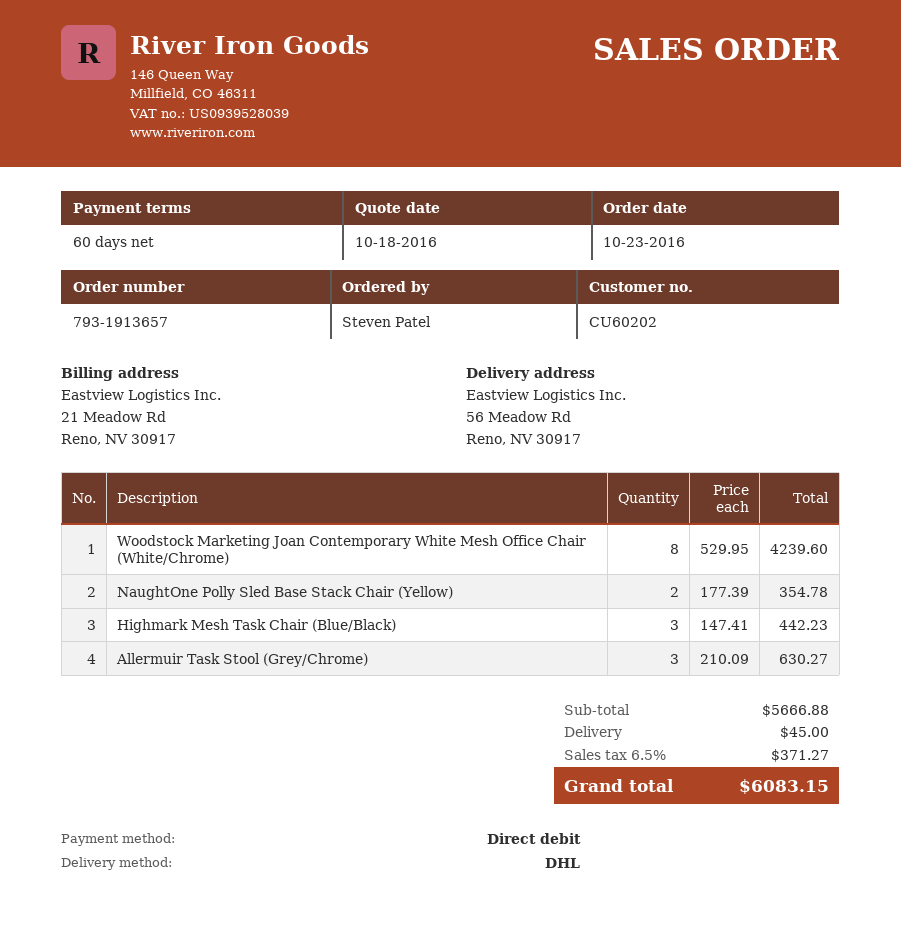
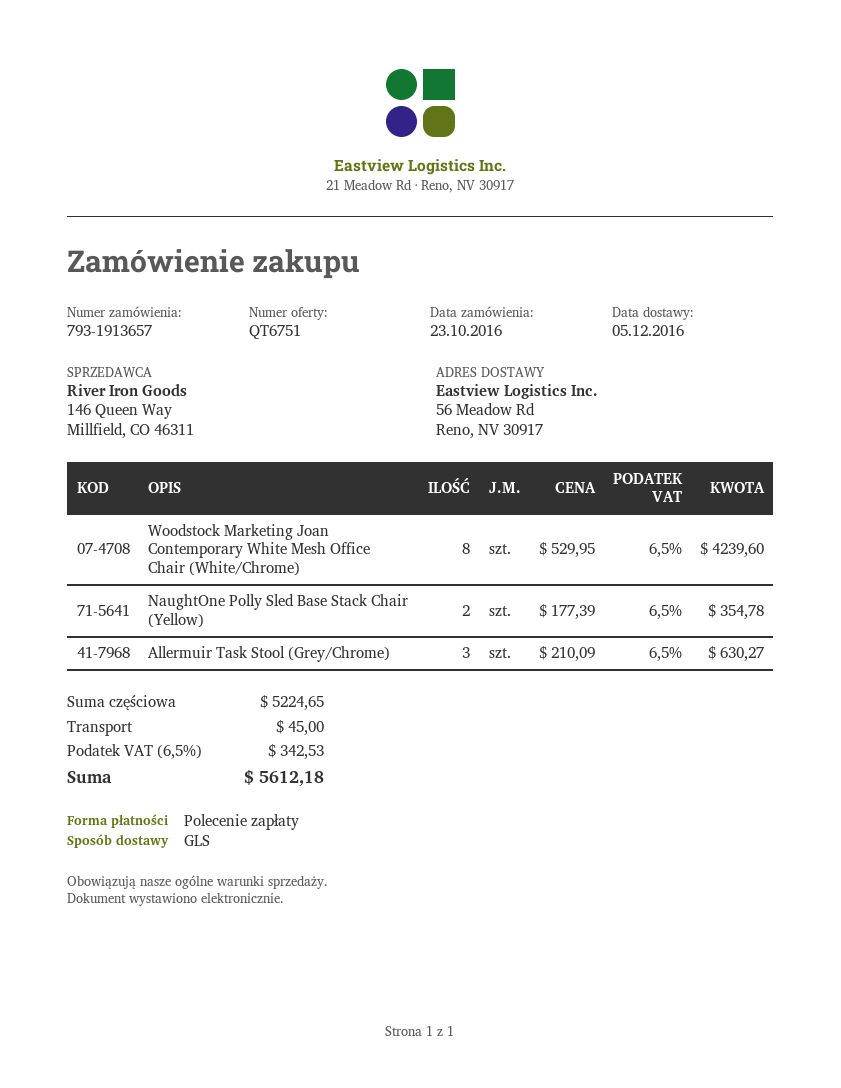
shipping method: DHL -> GLS
Highmark Mesh Task Chair (Blue/Black): 3 x 147.41 = 442.23 -> none
subtotal: 5666.88 -> 5224.65
tax: 6.5% = 371.27 -> 6.5% = 342.53
total: 6083.15 -> 5612.18

